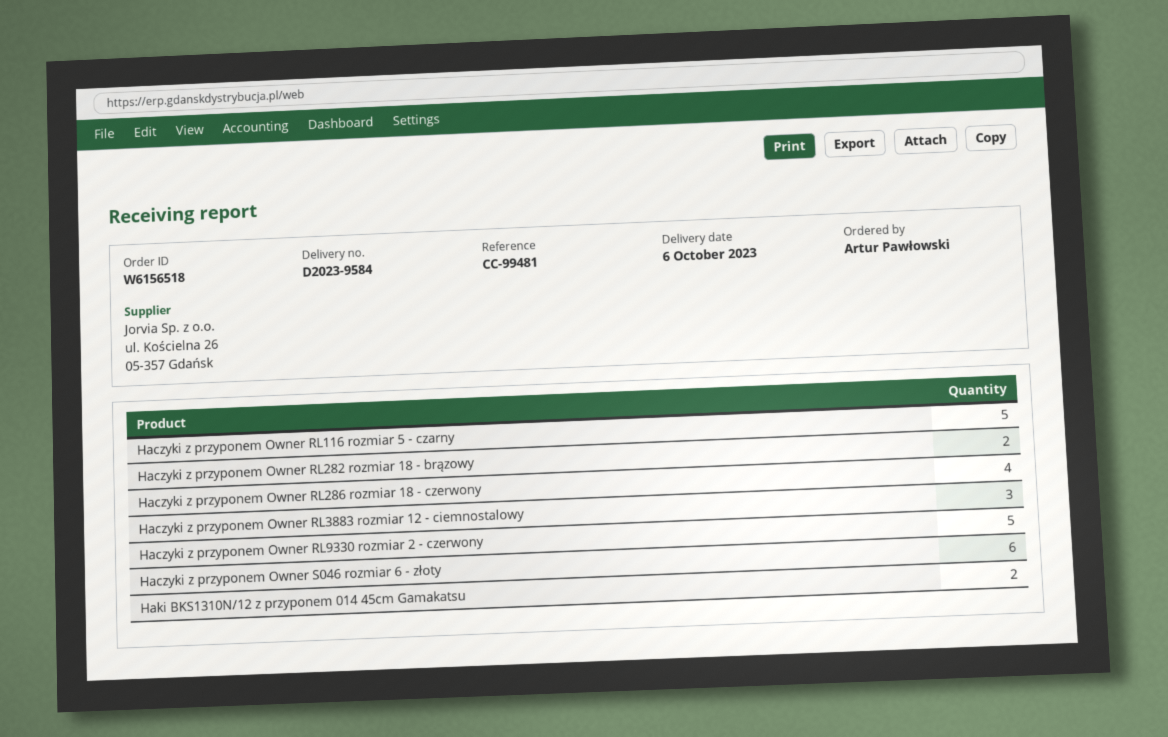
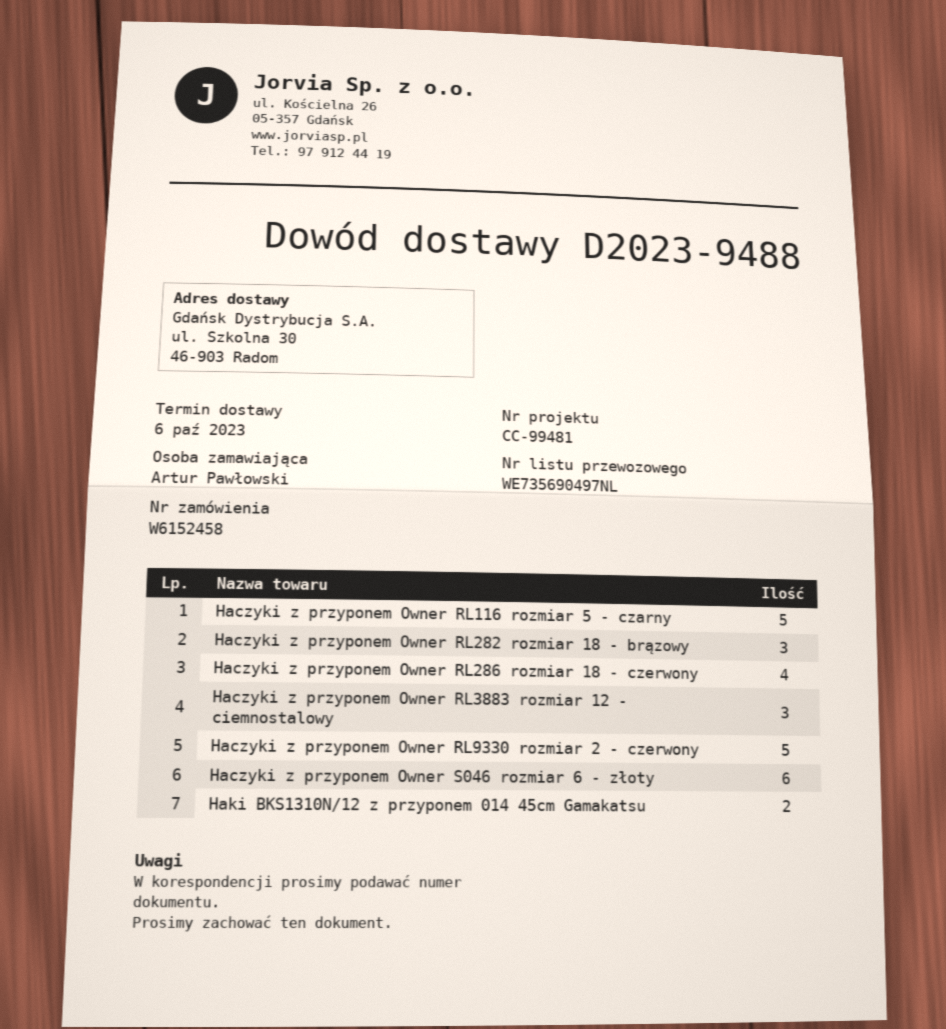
order number: W6156518 -> W6152458
delivery note number: D2023-9584 -> D2023-9488
Haczyki z przyponem Owner RL282 rozmiar 18 - brązowy: 2 -> 3

